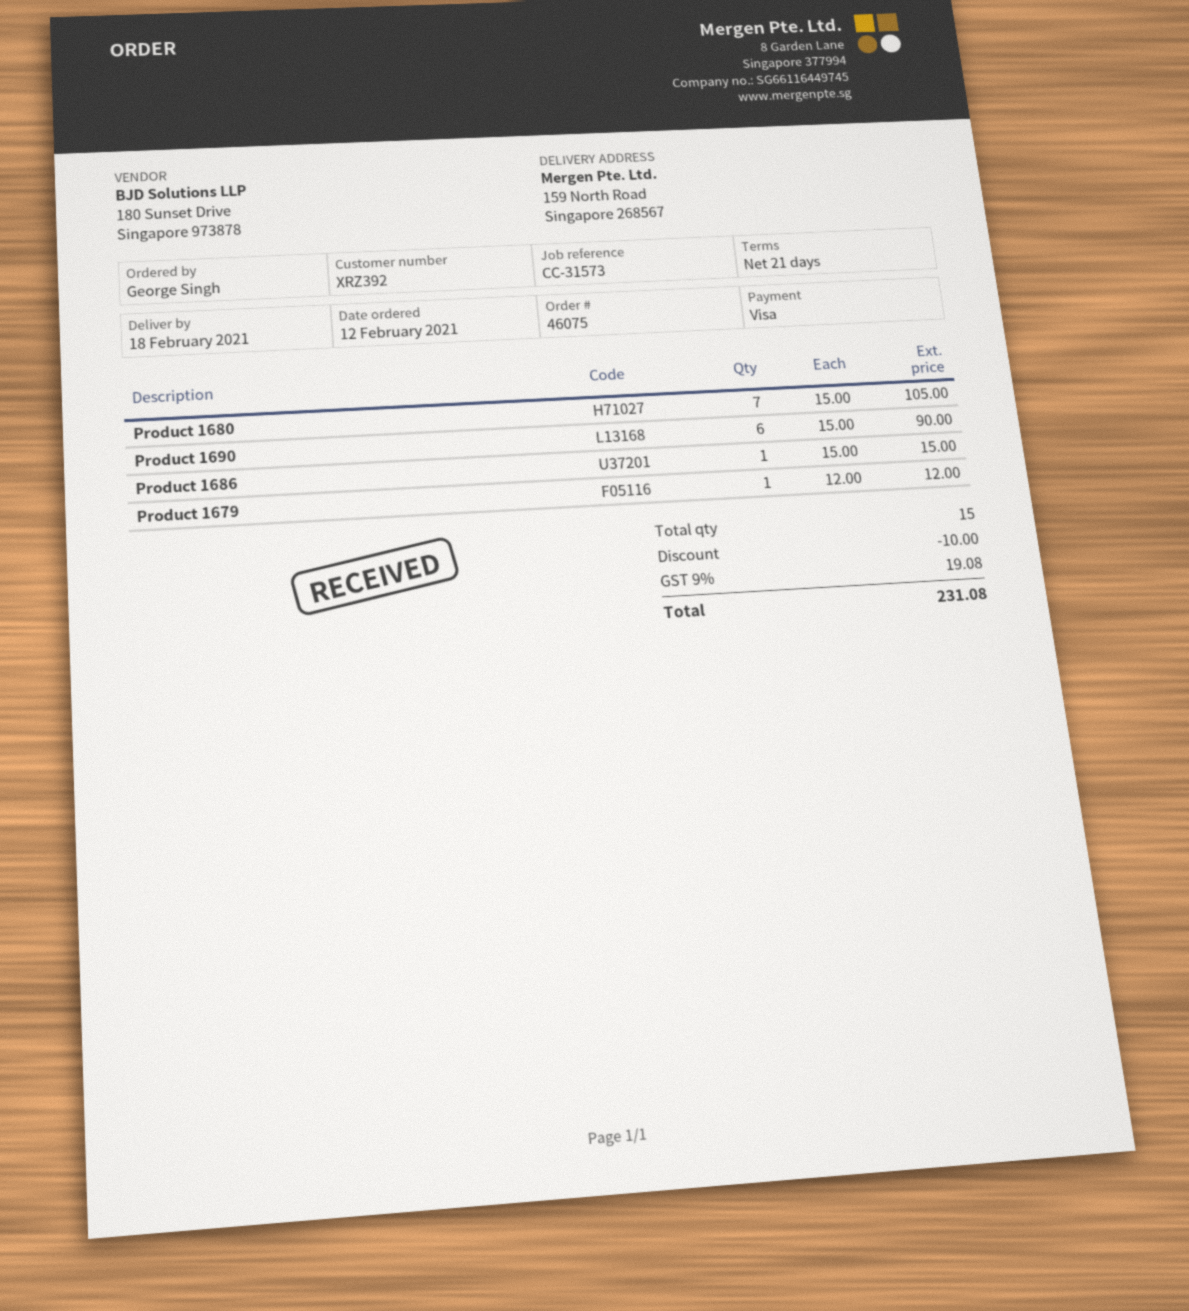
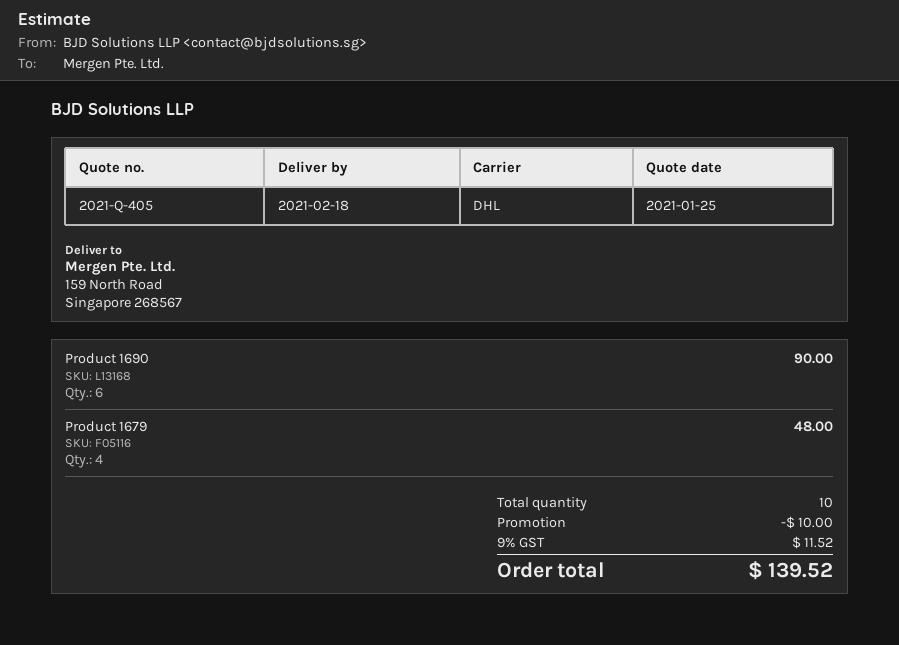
Product 1680: 7 for 105.00 -> none
Product 1686: 1 for 15.00 -> none
Product 1679: 1 for 12.00 -> 4 for 48.00
total quantity: 15 -> 10
tax: 9% = 19.08 -> 9% = 11.52
total: 231.08 -> 139.52

